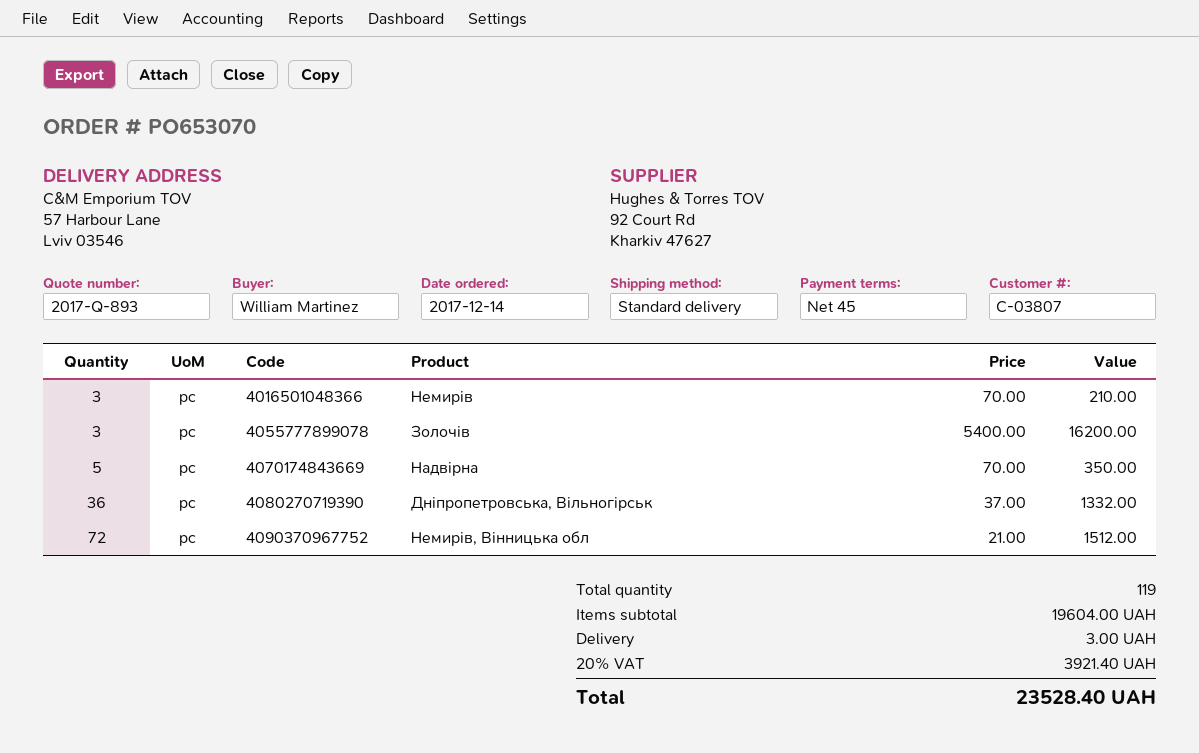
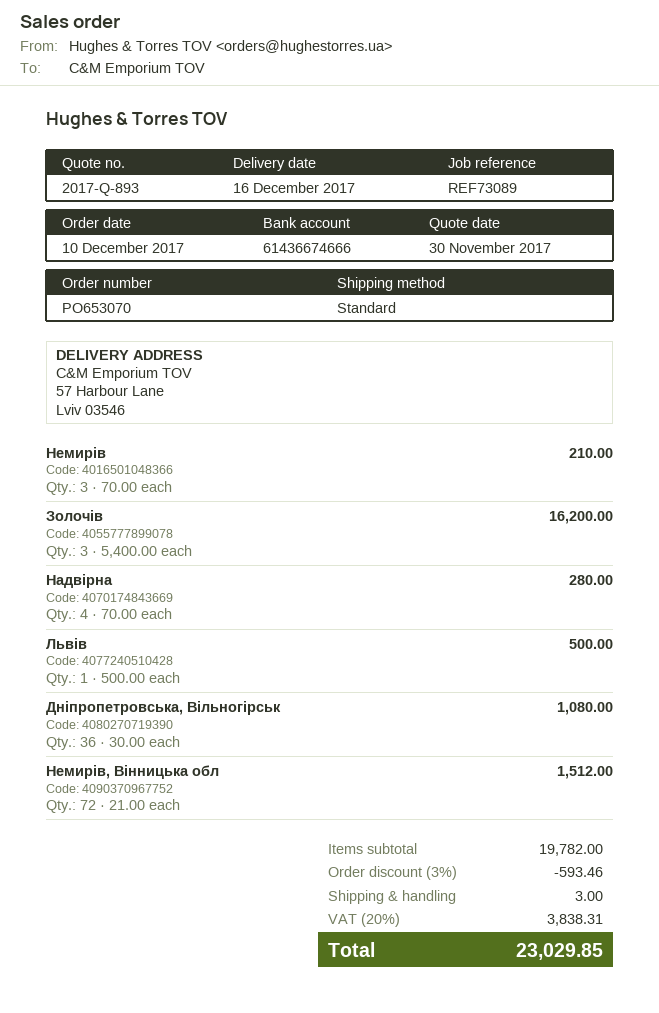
order date: 2017-12-14 -> 2017-12-10
Надвірна: 5 x 70.00 = 350.00 -> 4 x 70.00 = 280.00
Дніпропетровська, Вільногірськ: 36 x 37.00 = 1332.00 -> 36 x 30.00 = 1080.00
Львів: none -> 1 x 500.00 = 500.00
subtotal: 19604.00 -> 19782.00
discount: none -> 3% = 593.46
tax: 20% = 3921.40 -> 20% = 3838.31
total: 23528.40 -> 23029.85

